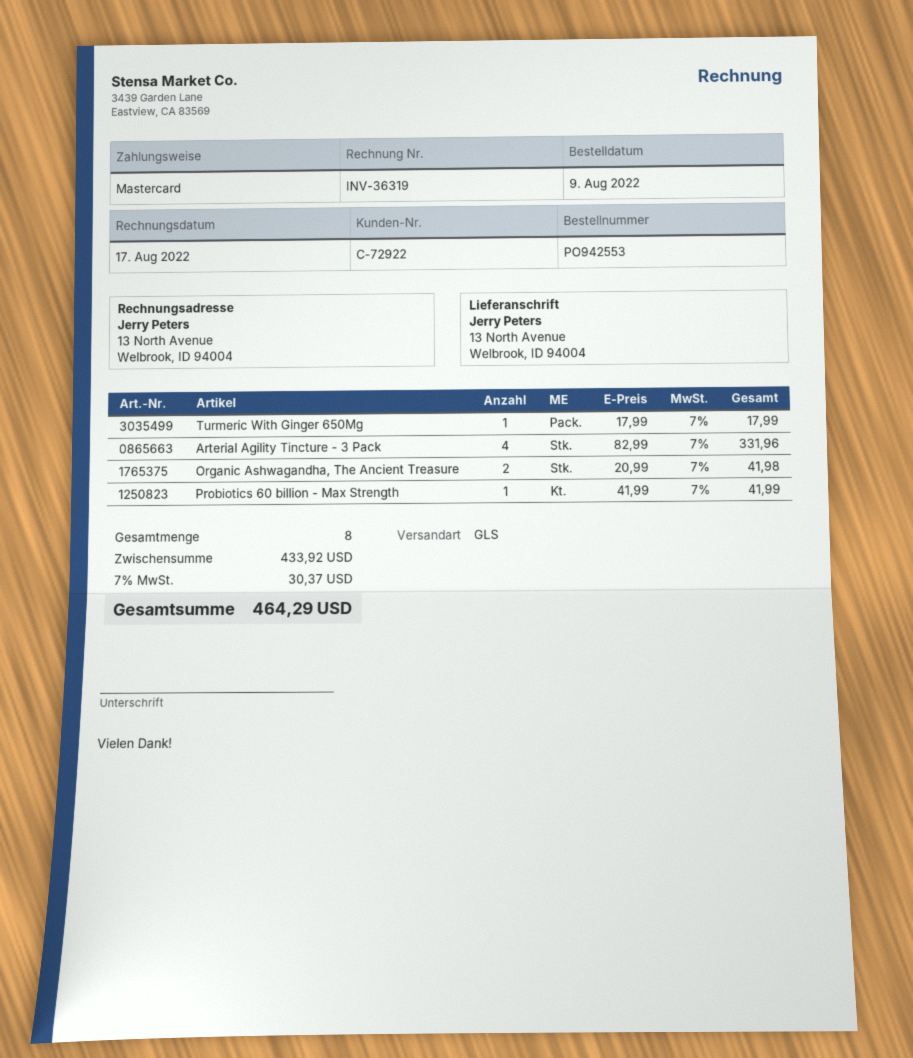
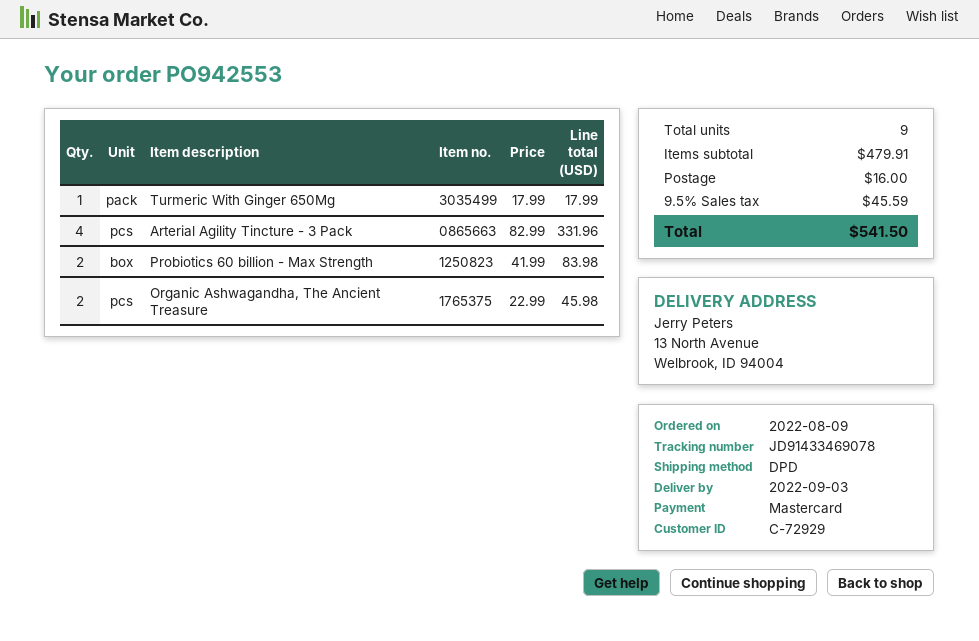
customer number: C-72922 -> C-72929
shipping method: GLS -> DPD
Organic Ashwagandha, The Ancient Treasure: 2 x 20.99 = 41.98 -> 2 x 22.99 = 45.98
Probiotics 60 billion - Max Strength: 1 x 41.99 = 41.99 -> 2 x 41.99 = 83.98
total quantity: 8 -> 9
subtotal: 433.92 -> 479.91
shipping: none -> 16.00
tax: 7% = 30.37 -> 9.5% = 45.59
total: 464.29 -> 541.50

